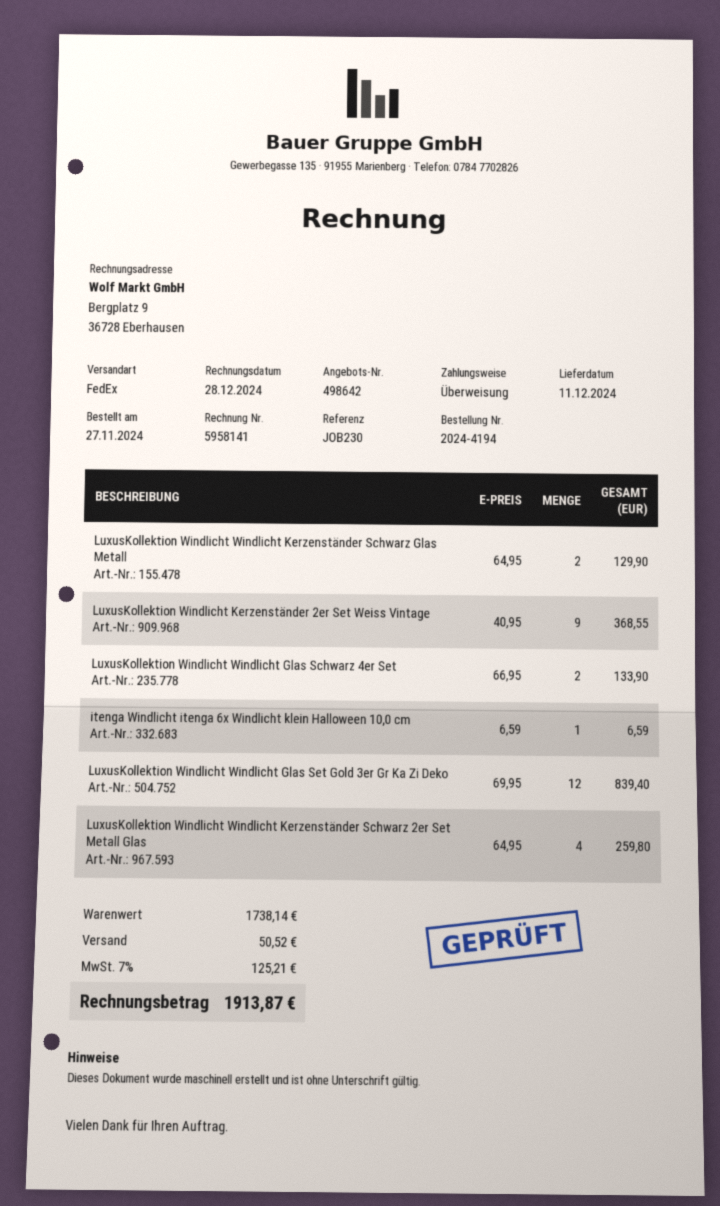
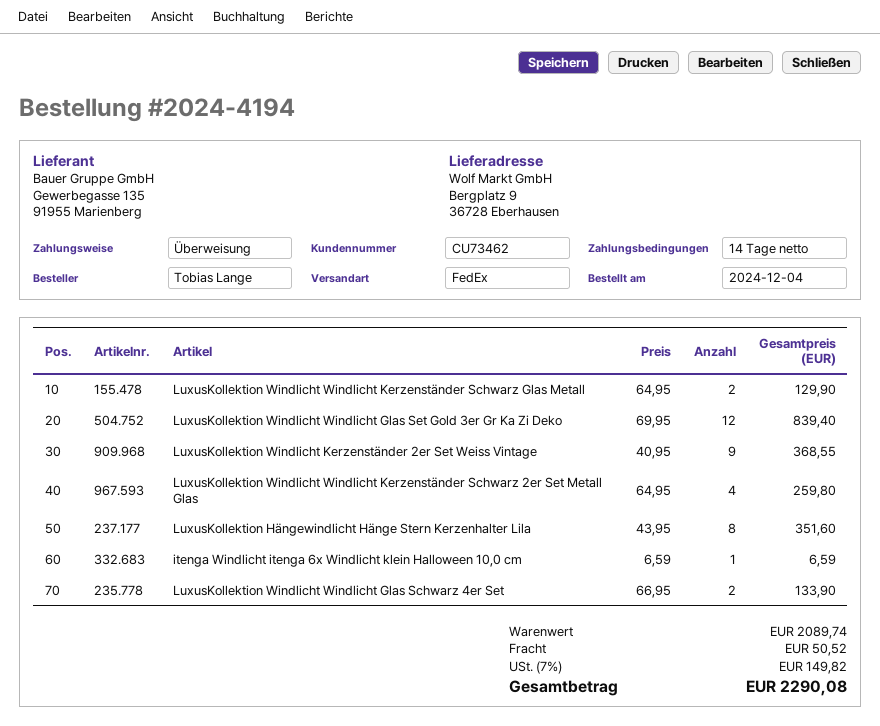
order date: 2024-11-27 -> 2024-12-04
LuxusKollektion Hängewindlicht Hänge Stern Kerzenhalter Lila: none -> 8 x 43.95 = 351.60
subtotal: 1738.14 -> 2089.74
tax: 7% = 125.21 -> 7% = 149.82
total: 1913.87 -> 2290.08

